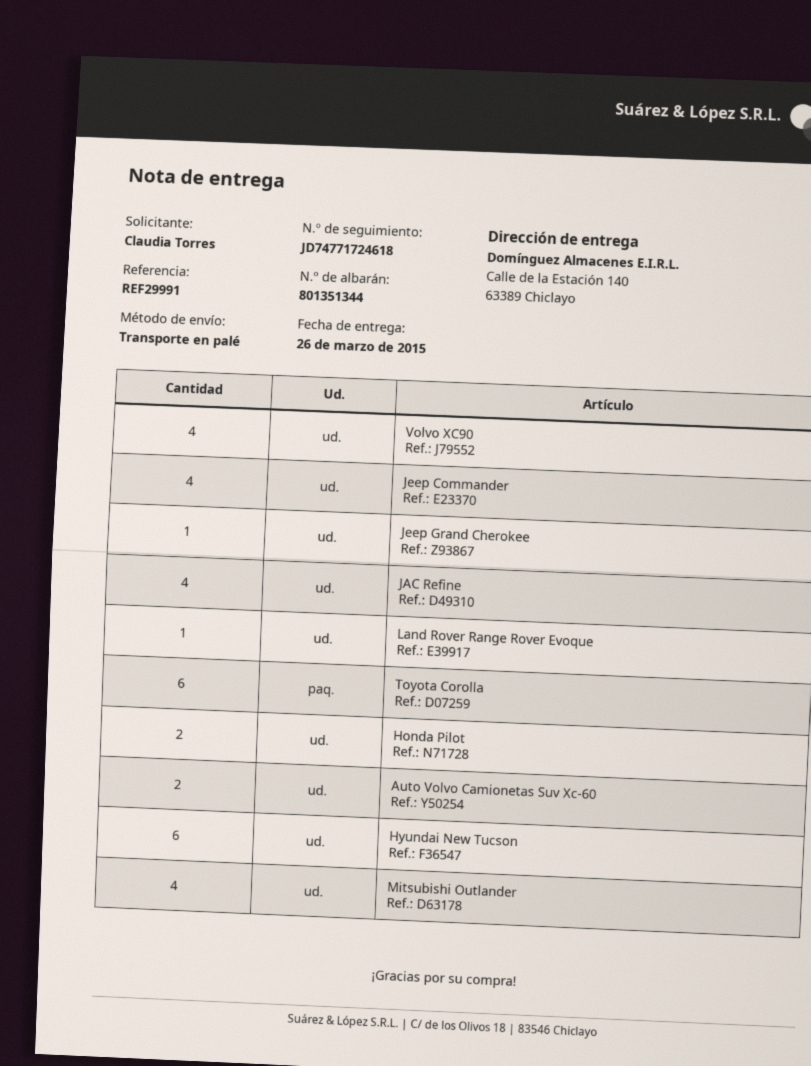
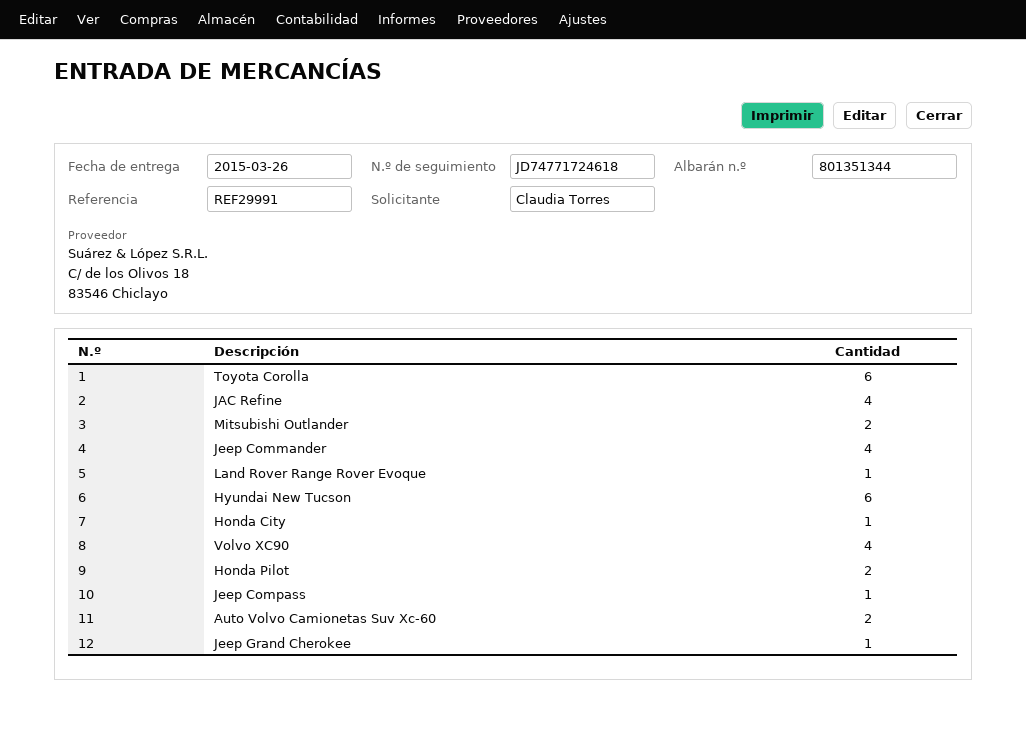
Mitsubishi Outlander: 4 -> 2
Honda City: none -> 1
Jeep Compass: none -> 1

